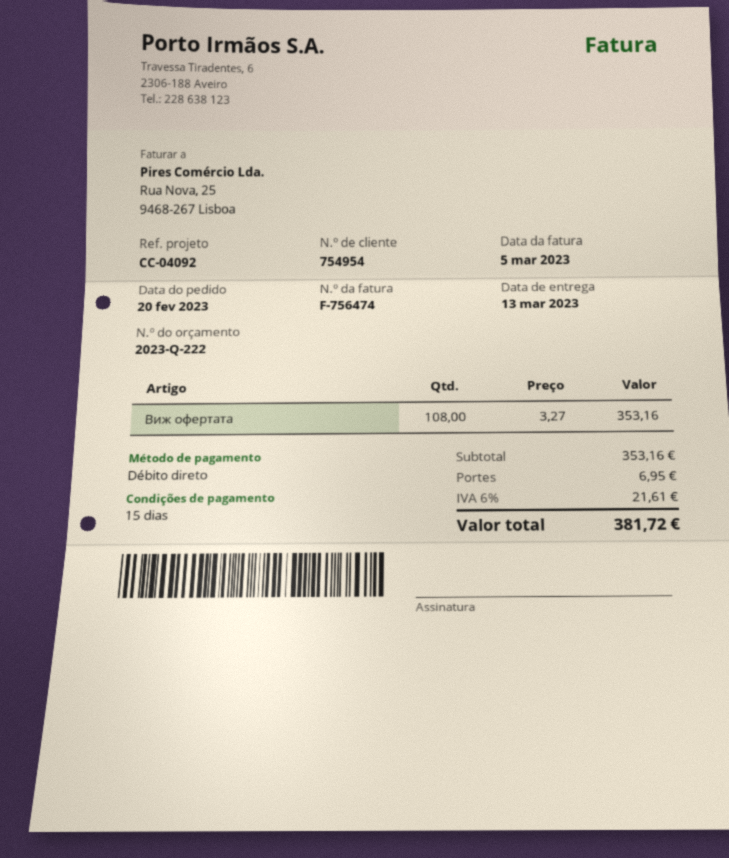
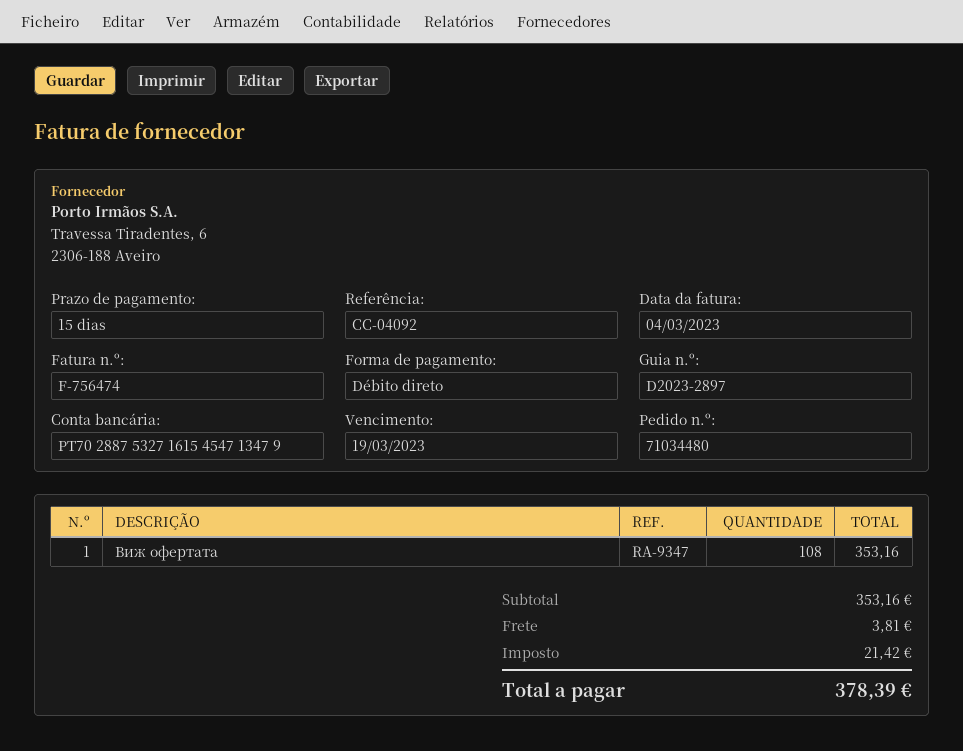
invoice date: 2023-03-05 -> 2023-03-04
shipping: 6.95 -> 3.81
tax: 21.61 -> 21.42
total: 381.72 -> 378.39

